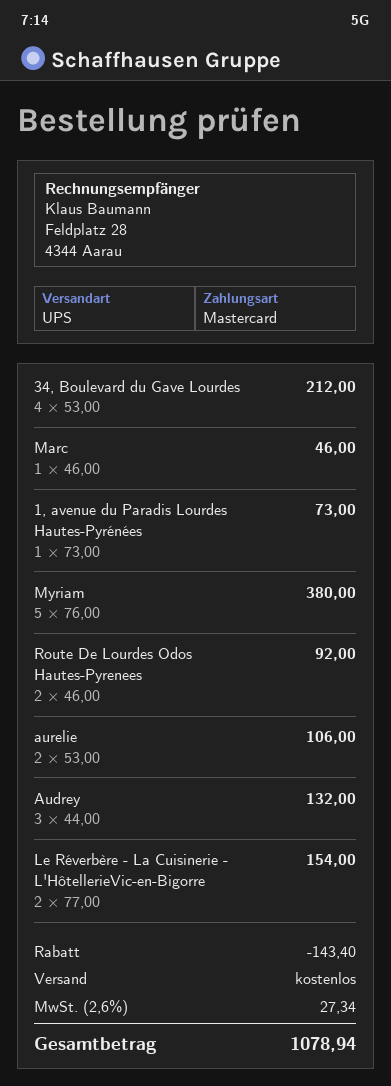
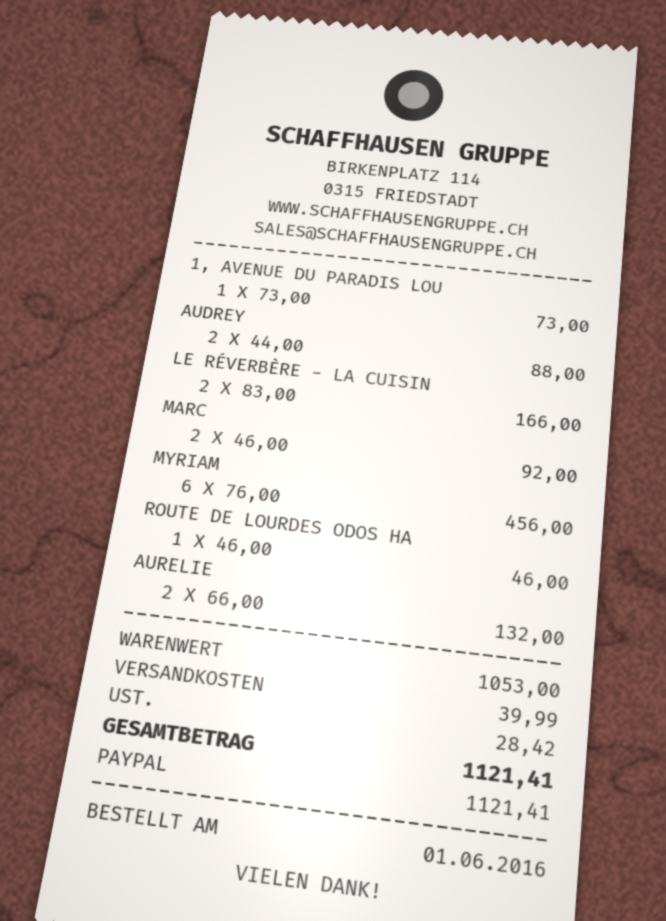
payment method: Mastercard -> PayPal
34, Boulevard du Gave Lourdes: 4 x 53.00 = 212.00 -> none
Marc: 1 x 46.00 = 46.00 -> 2 x 46.00 = 92.00
Myriam: 5 x 76.00 = 380.00 -> 6 x 76.00 = 456.00
Route De Lourdes Odos Hautes-Pyrenees: 2 x 46.00 = 92.00 -> 1 x 46.00 = 46.00
aurelie: 2 x 53.00 = 106.00 -> 2 x 66.00 = 132.00
Audrey: 3 x 44.00 = 132.00 -> 2 x 44.00 = 88.00
Le Réverbère - La Cuisinerie - L'HôtellerieVic-en-Bigorre: 2 x 77.00 = 154.00 -> 2 x 83.00 = 166.00
discount: 143.40 -> none
shipping: 0.00 -> 39.99
tax: 27.34 -> 28.42
total: 1078.94 -> 1121.41

